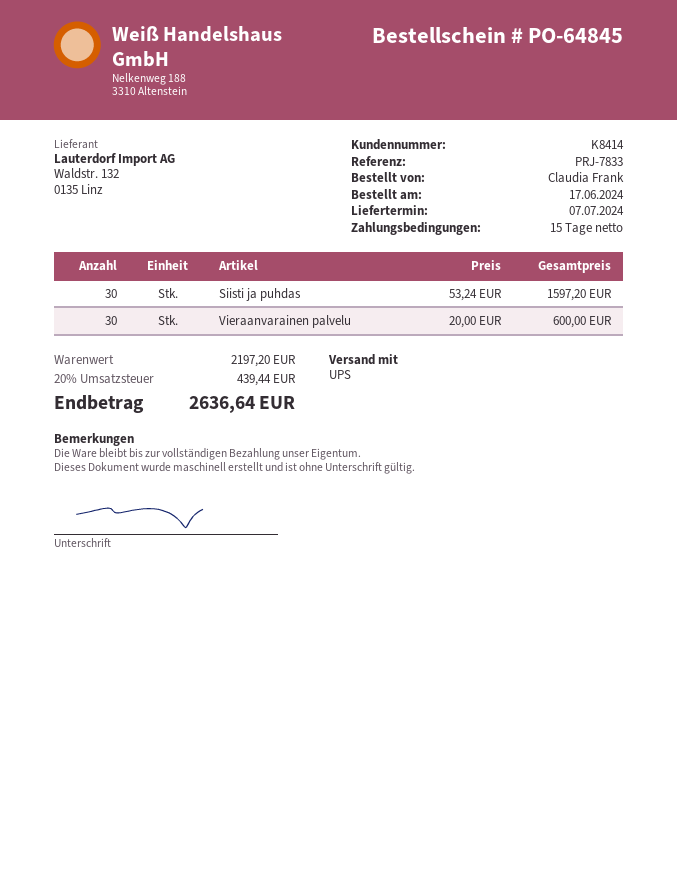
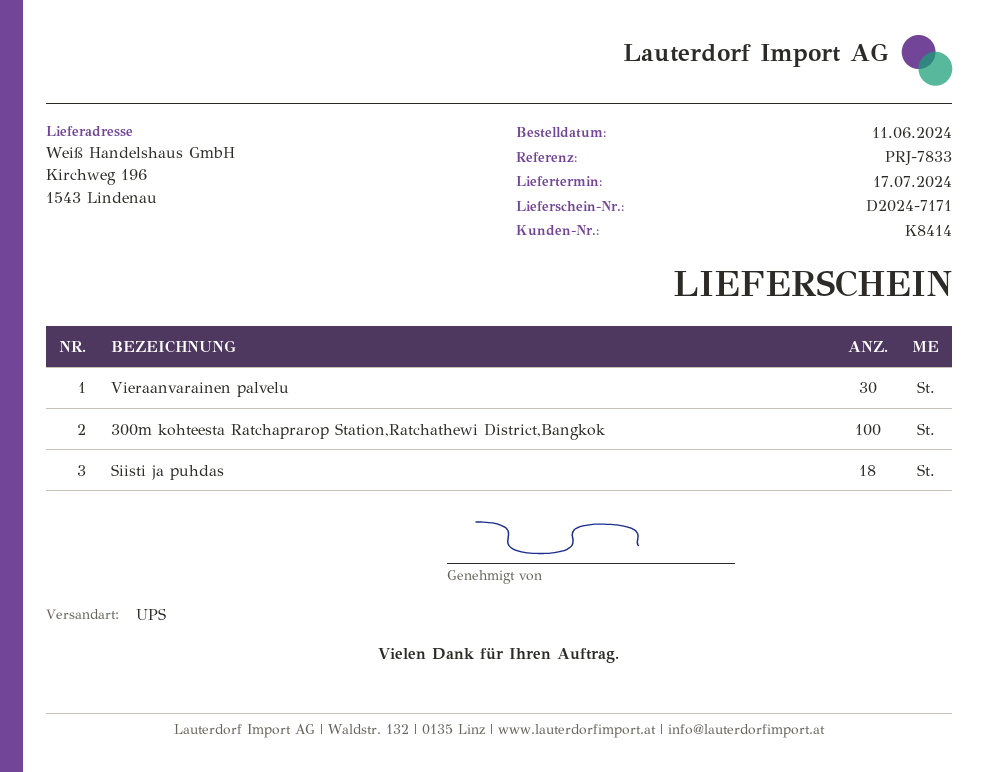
order date: 2024-06-17 -> 2024-06-11
delivery date: 2024-07-07 -> 2024-07-17
Siisti ja puhdas: 30 -> 18
300m kohteesta Ratchaprarop Station,Ratchathewi District,Bangkok: none -> 100

